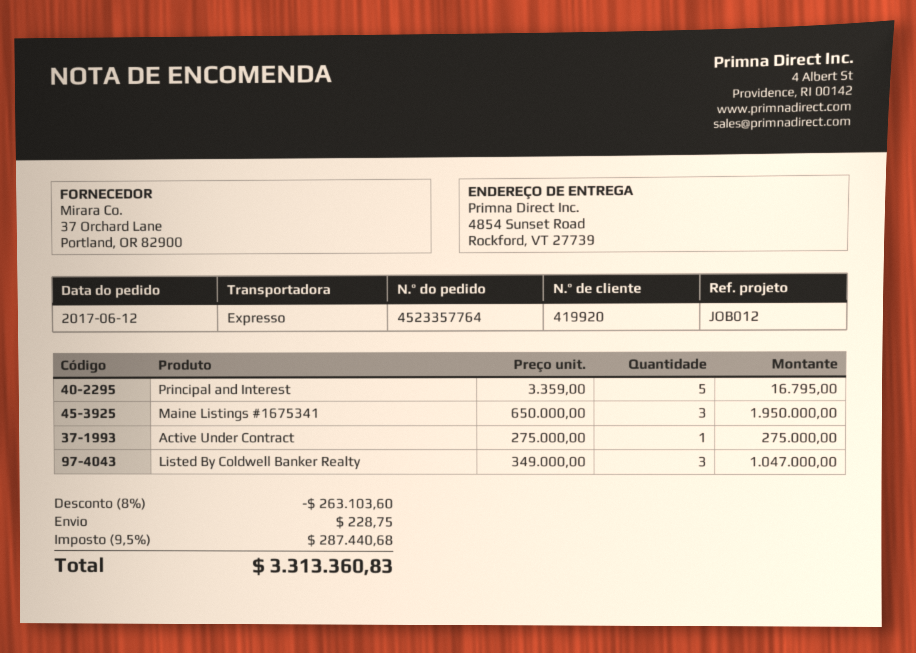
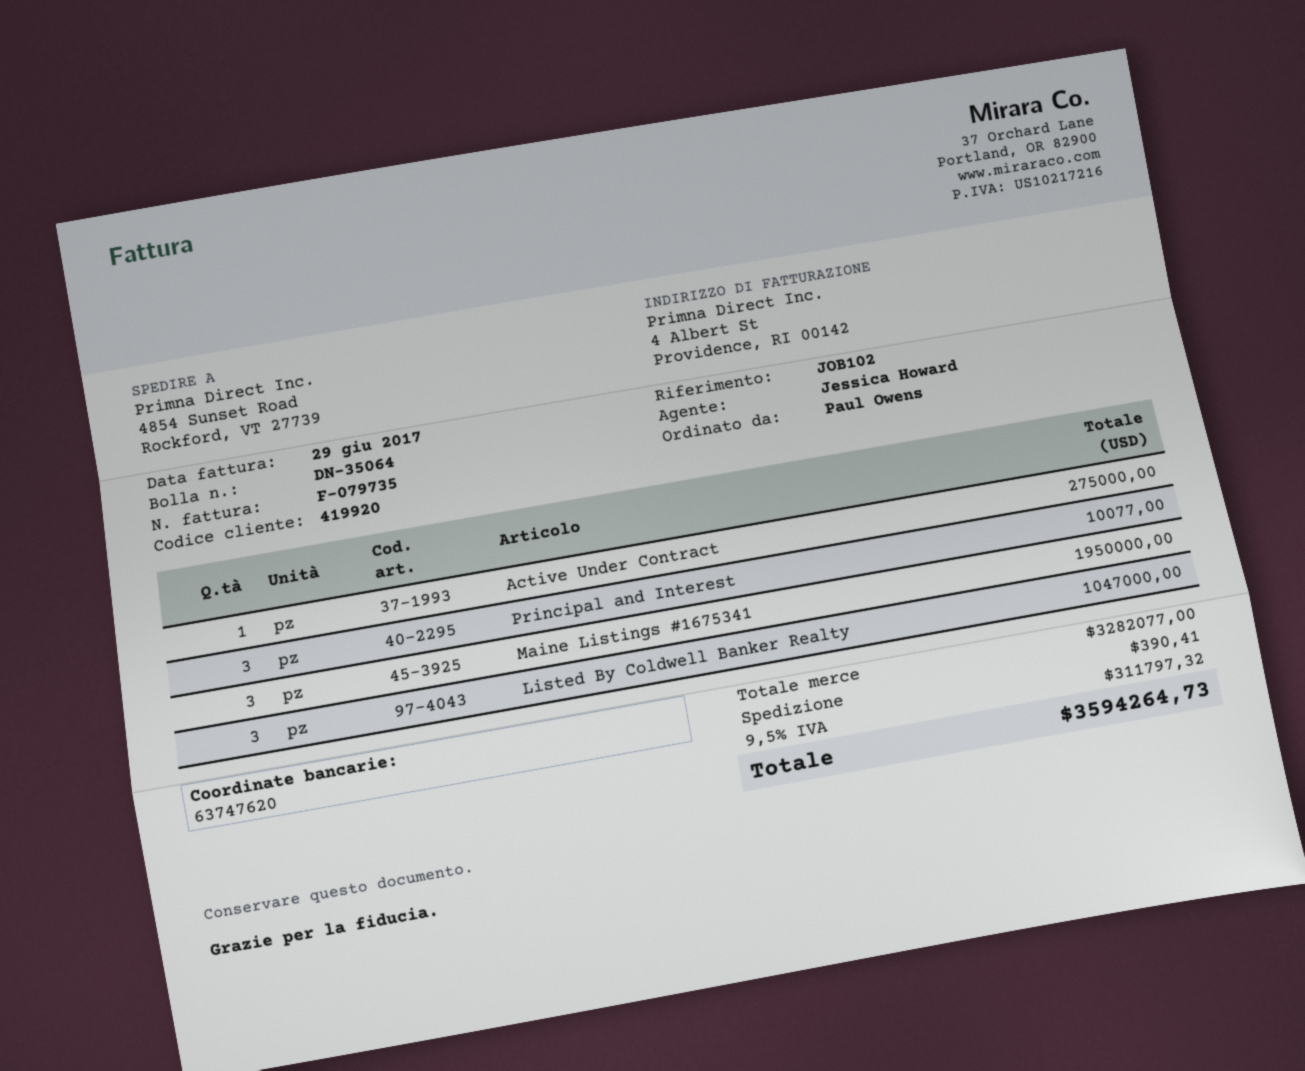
reference: JOB012 -> JOB102
Principal and Interest: 5 for 16795.00 -> 3 for 10077.00
discount: 8% = 263103.60 -> none
shipping: 228.75 -> 390.41
tax: 9.5% = 287440.68 -> 9.5% = 311797.32
total: 3313360.83 -> 3594264.73

